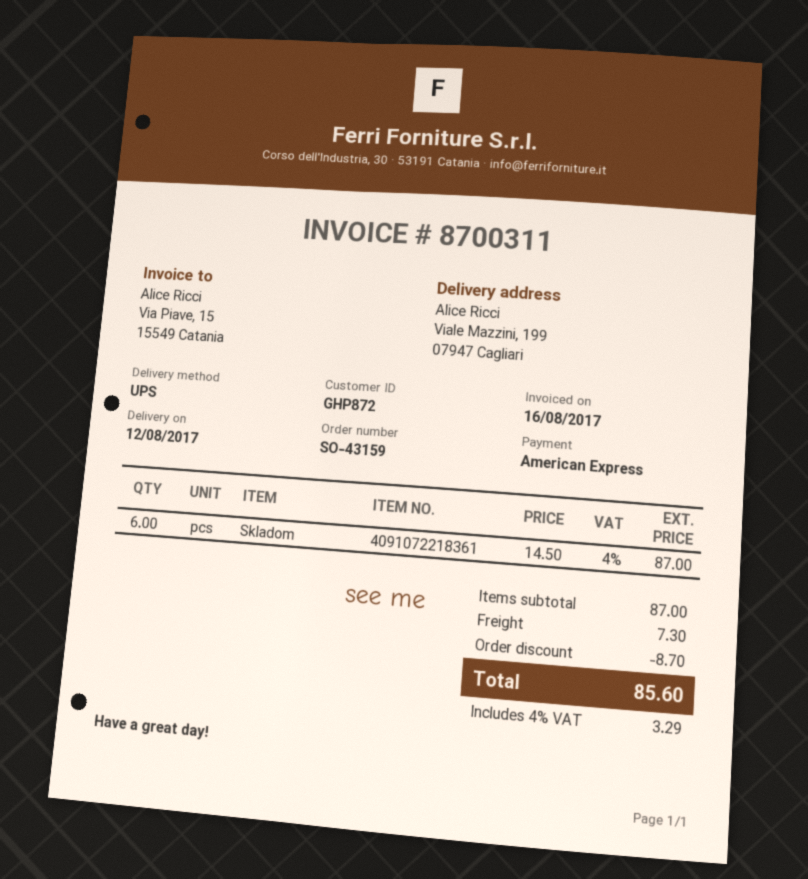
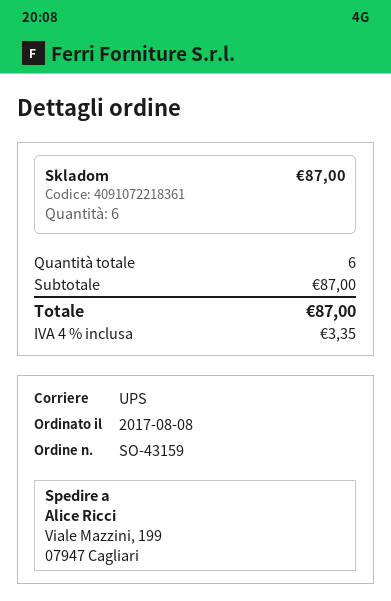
discount: 8.70 -> none
shipping: 7.30 -> none
tax: 4% = 3.29 -> 4% = 3.35
total: 85.60 -> 87.00

